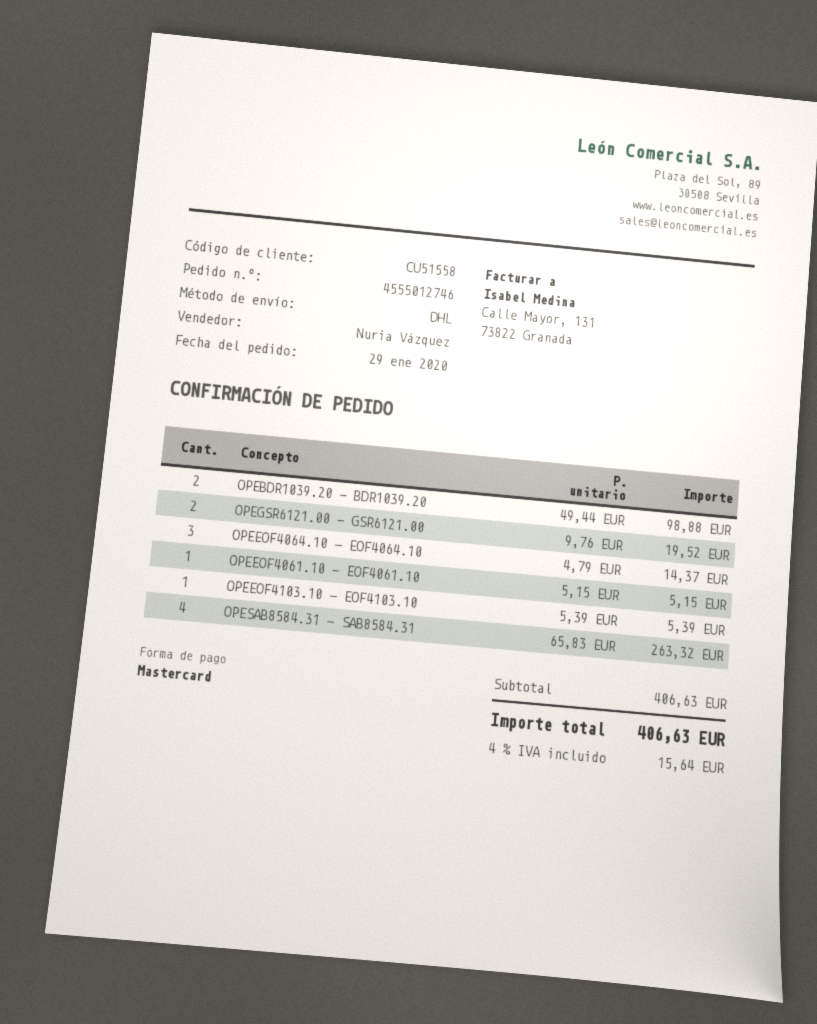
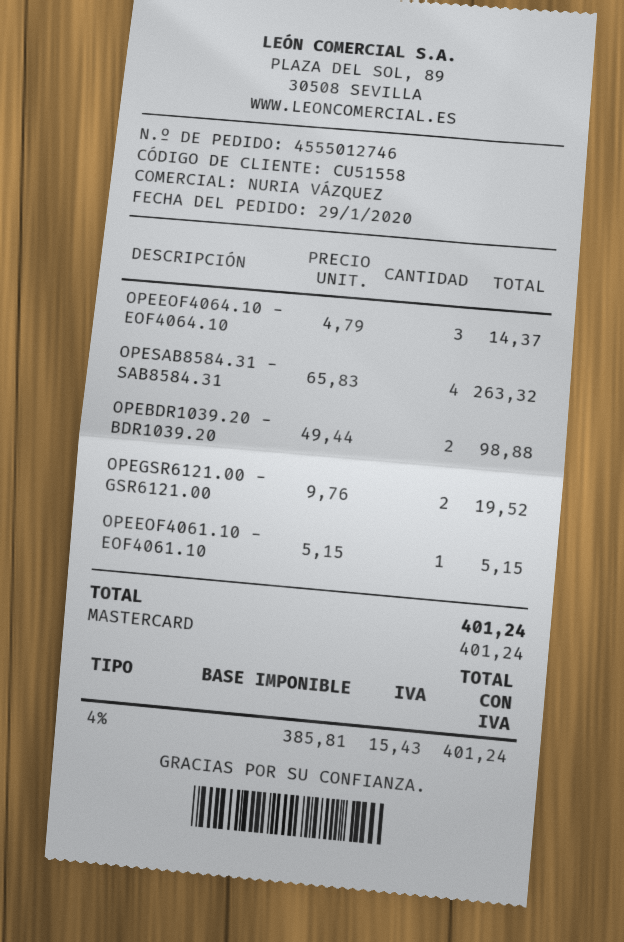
OPEEOF4103.10 - EOF4103.10: 1 x 5.39 = 5.39 -> none
tax: 4% = 15.64 -> 4% = 15.43
total: 406.63 -> 401.24

